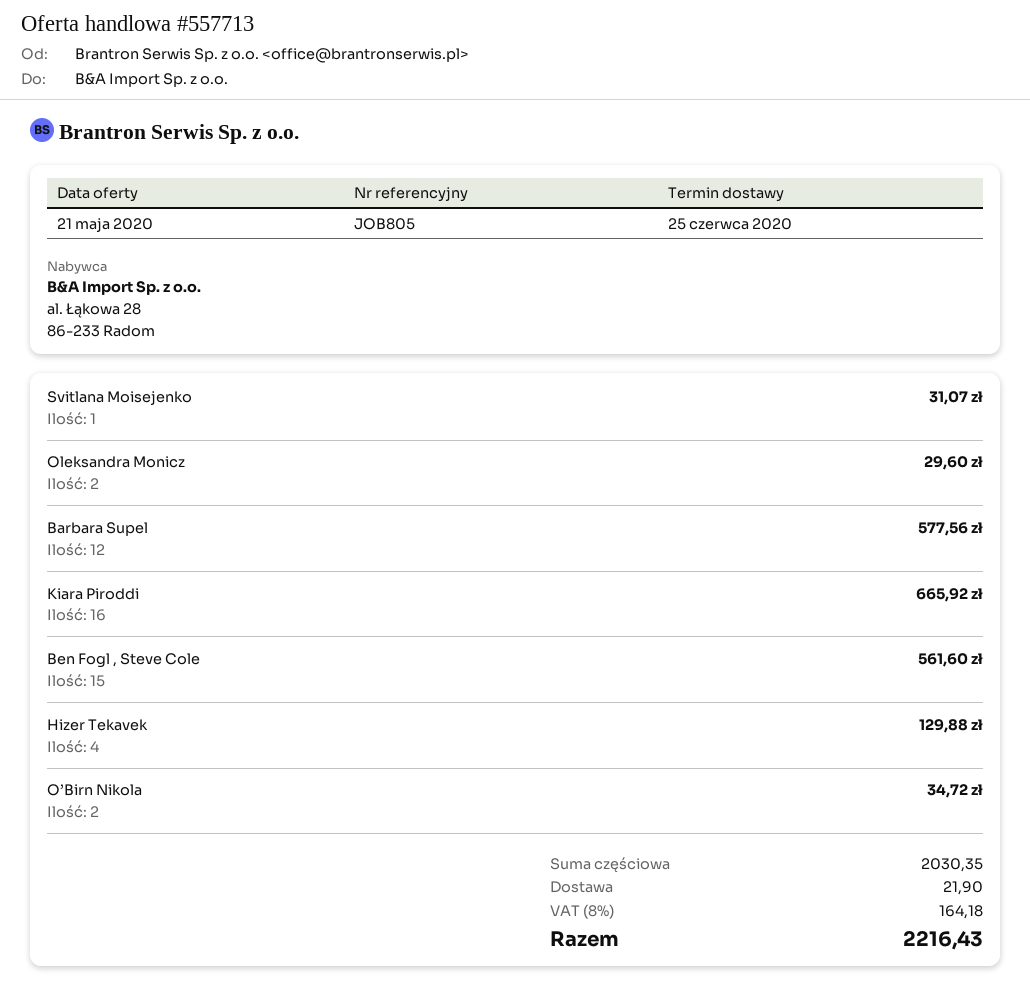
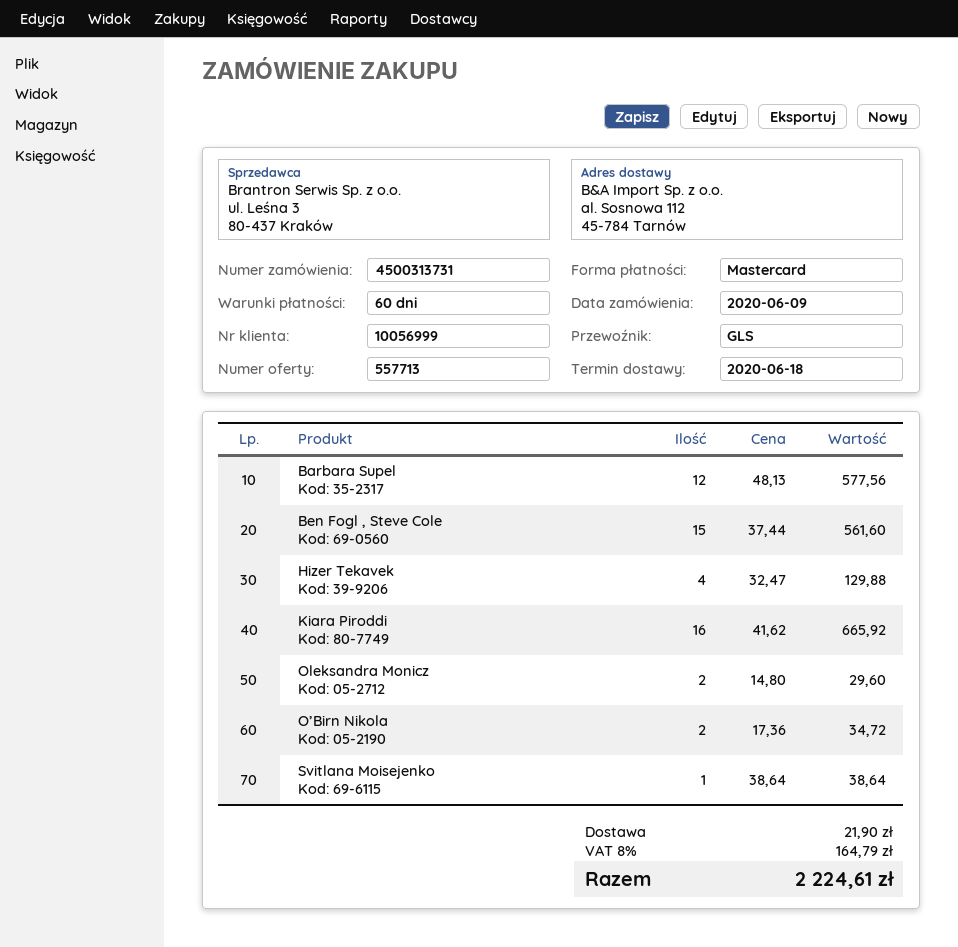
delivery date: 2020-06-25 -> 2020-06-18
Svitlana Moisejenko: 1 for 31.07 -> 1 for 38.64
tax: 8% = 164.18 -> 8% = 164.79
total: 2216.43 -> 2224.61

